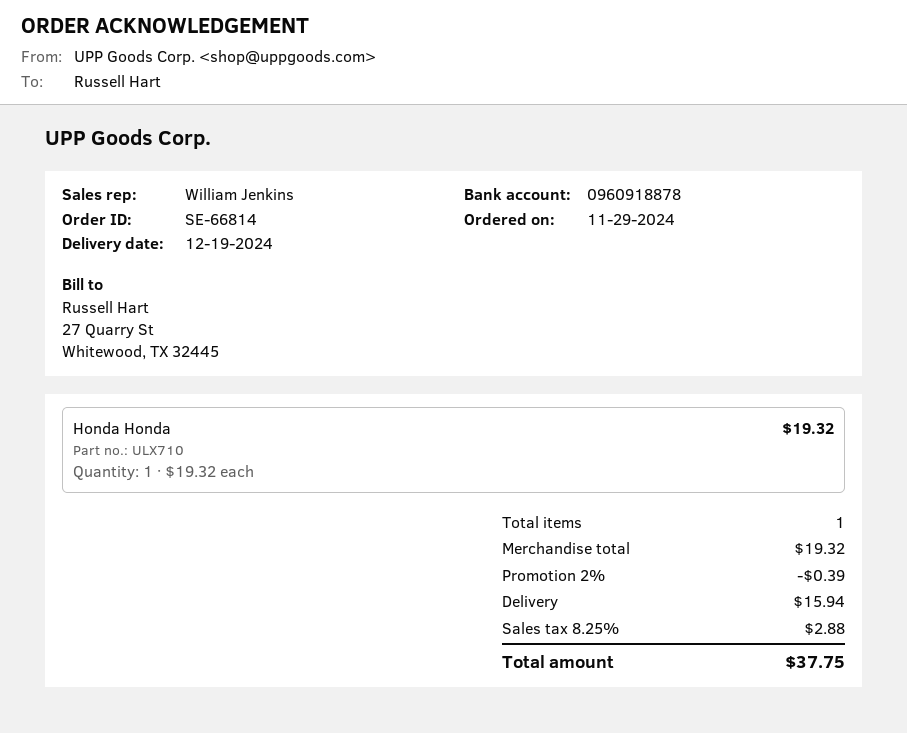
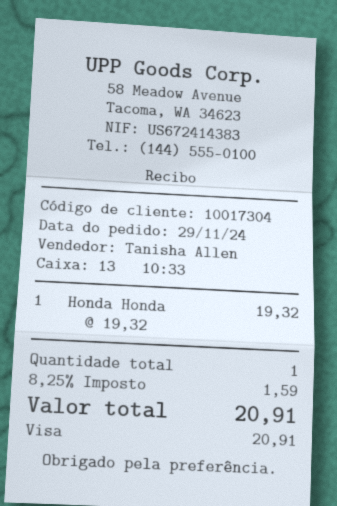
sales rep: William Jenkins -> Tanisha Allen
discount: 2% = 0.39 -> none
shipping: 15.94 -> none
tax: 8.25% = 2.88 -> 8.25% = 1.59
total: 37.75 -> 20.91

